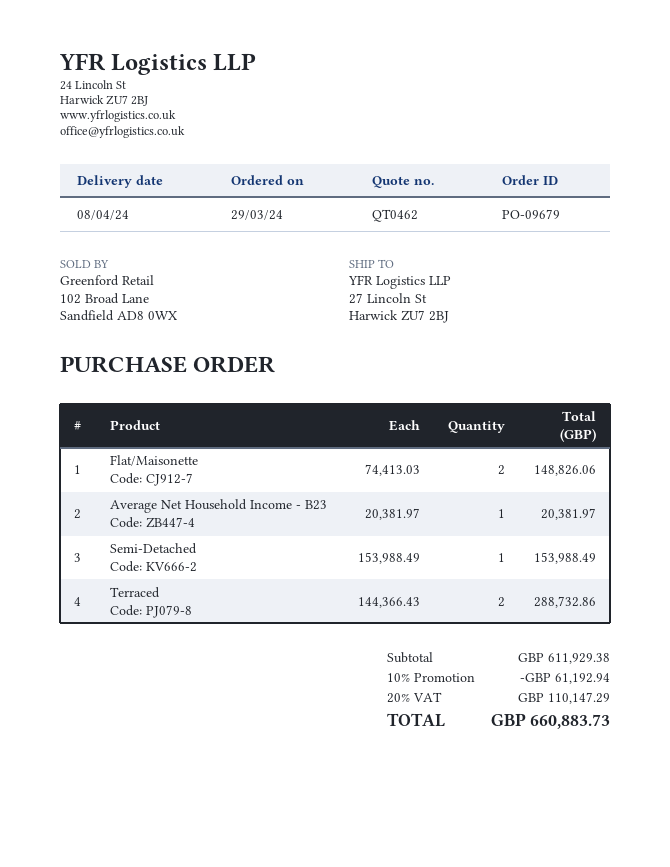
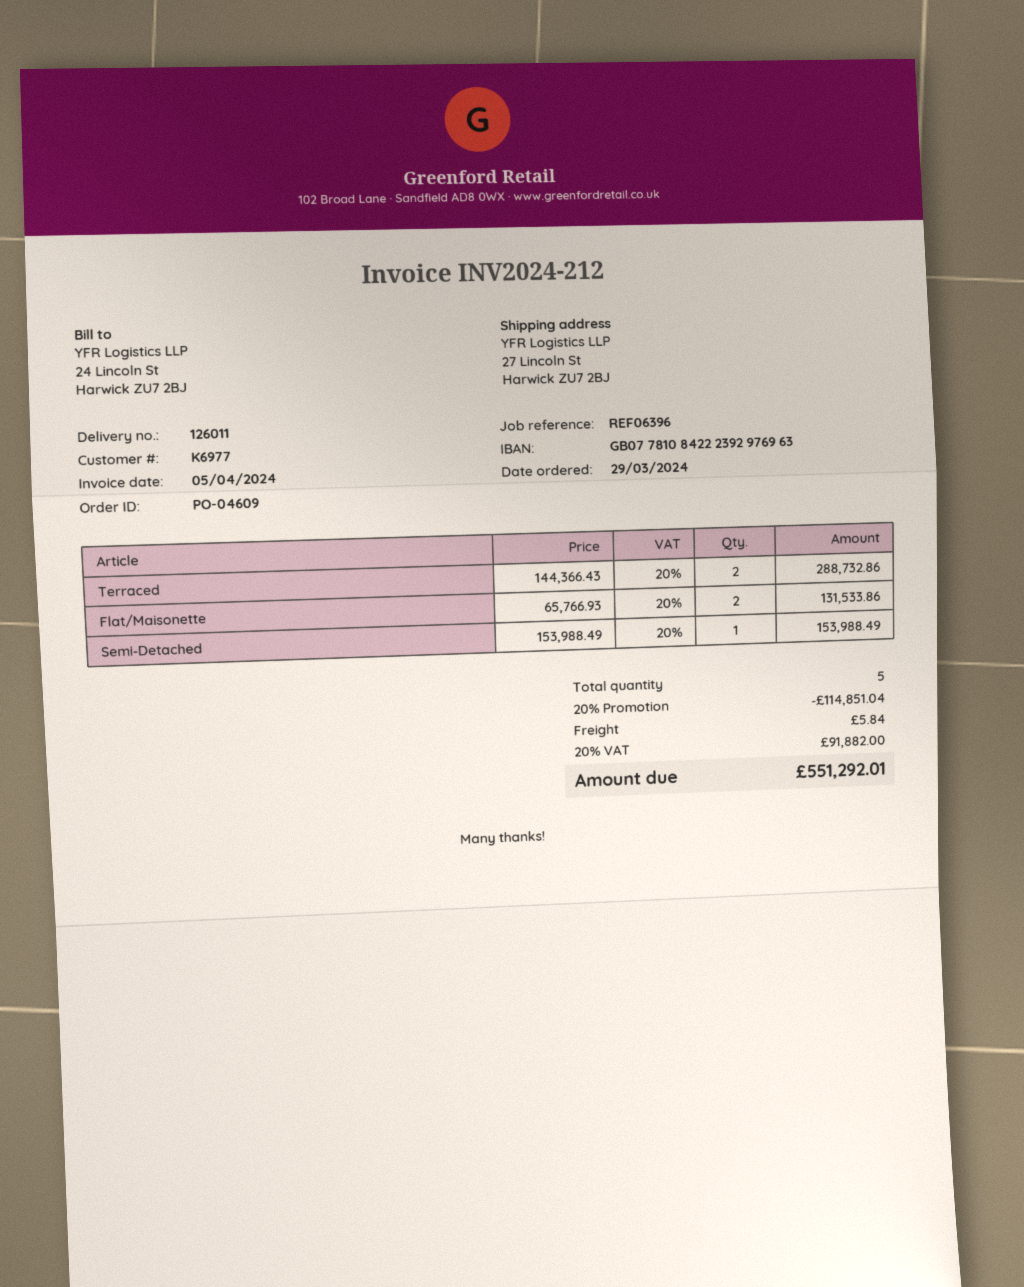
order number: PO-09679 -> PO-04609
Flat/Maisonette: 2 x 74413.03 = 148826.06 -> 2 x 65766.93 = 131533.86
Average Net Household Income - B23: 1 x 20381.97 = 20381.97 -> none
discount: 10% = 61192.94 -> 20% = 114851.04
shipping: none -> 5.84
tax: 20% = 110147.29 -> 20% = 91882.00
total: 660883.73 -> 551292.01

